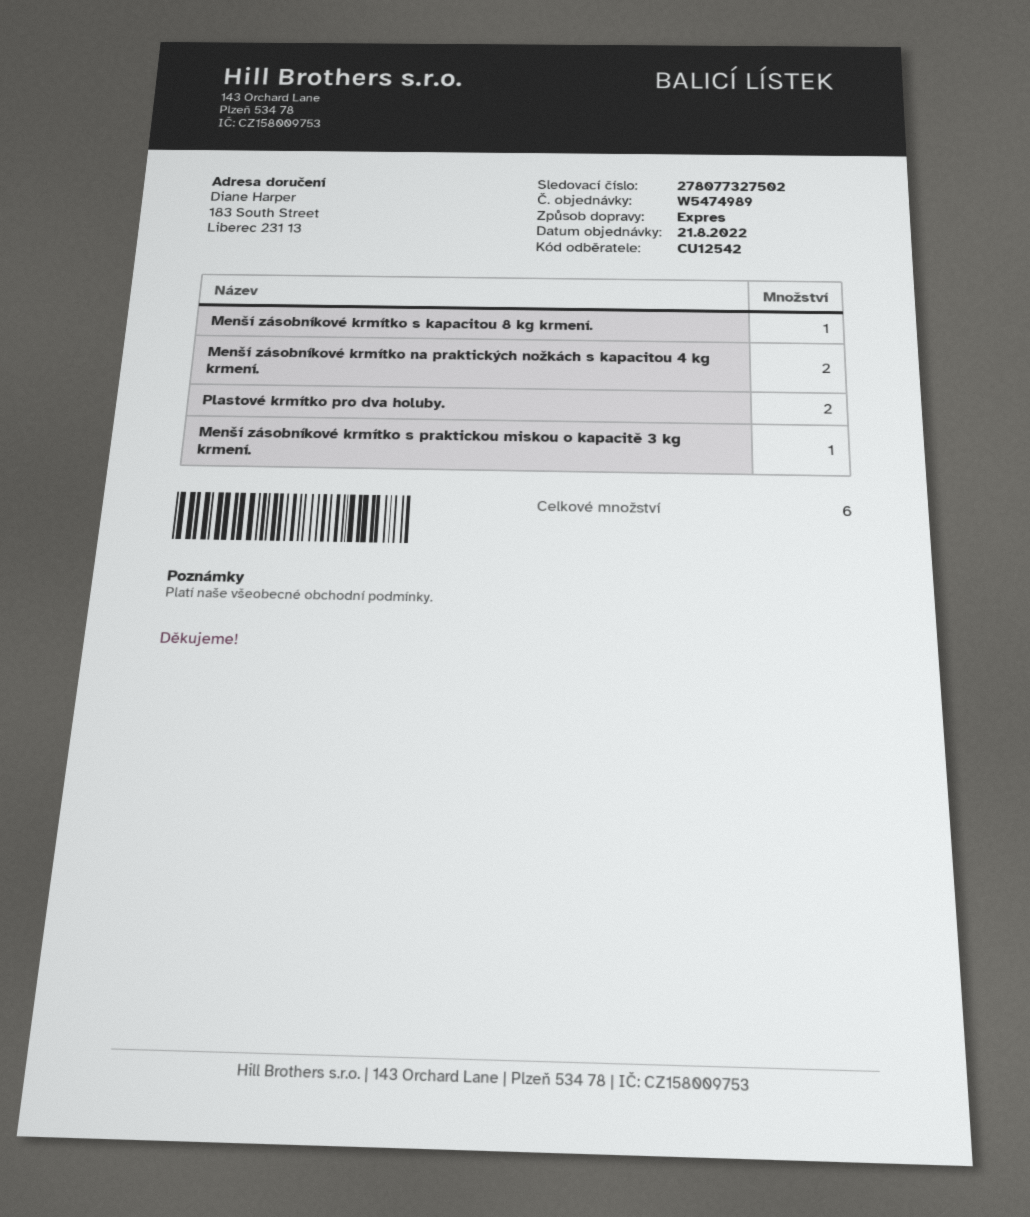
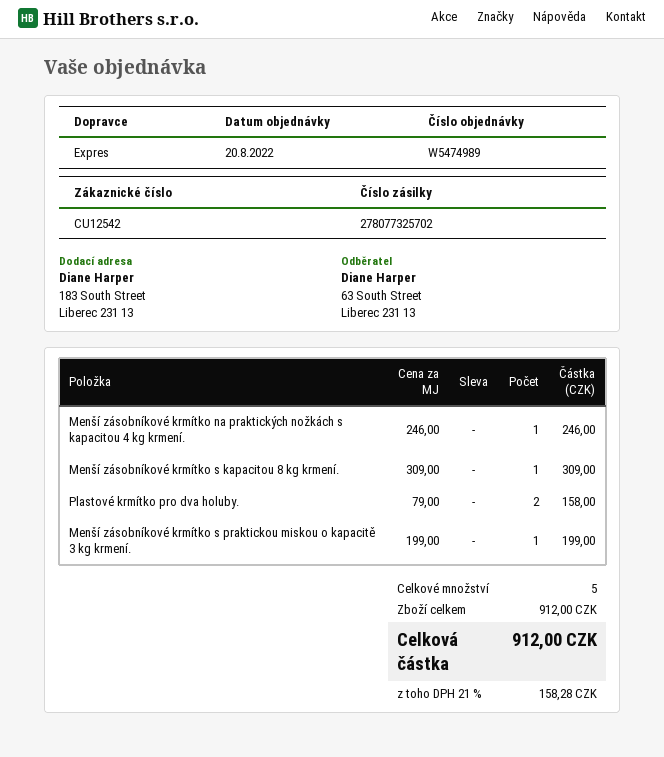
order date: 2022-08-21 -> 2022-08-20
tracking number: 278077327502 -> 278077325702
Menší zásobníkové krmítko na praktických nožkách s kapacitou 4 kg krmení.: 2 -> 1
total quantity: 6 -> 5

